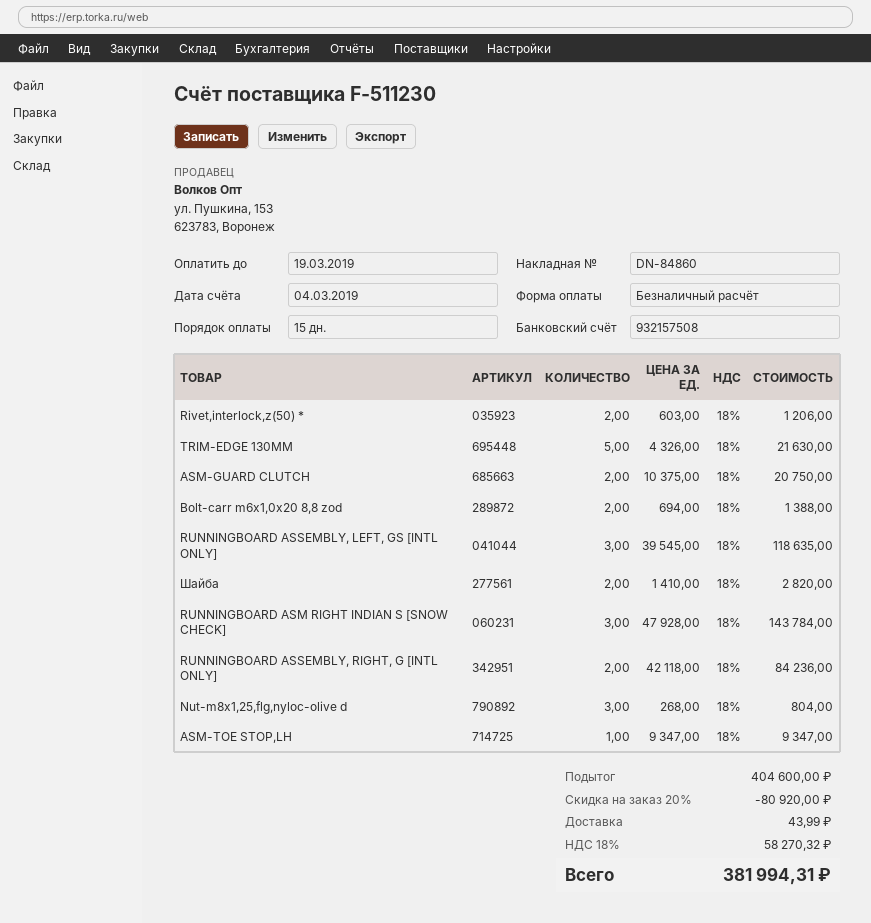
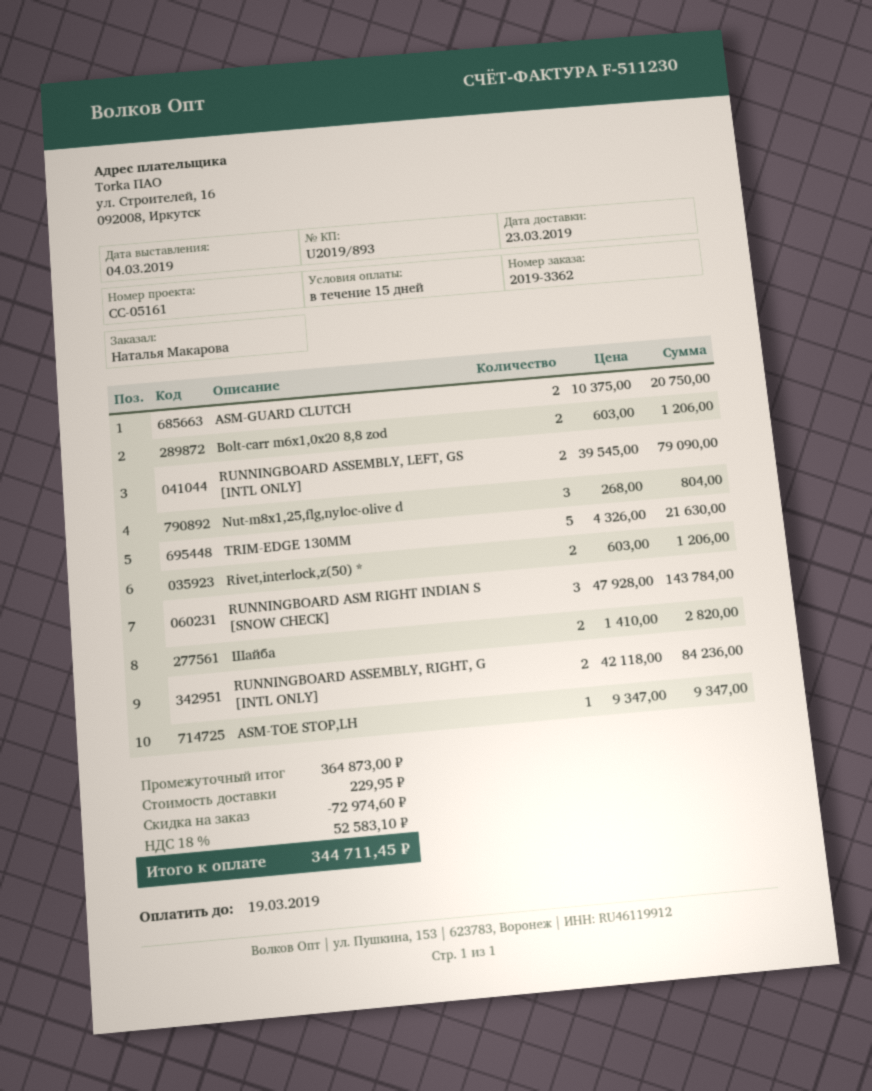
Bolt-carr m6x1,0x20 8,8 zod: 2 x 694.00 = 1388.00 -> 2 x 603.00 = 1206.00
RUNNINGBOARD ASSEMBLY, LEFT, GS [INTL ONLY]: 3 x 39545.00 = 118635.00 -> 2 x 39545.00 = 79090.00
subtotal: 404600.00 -> 364873.00
discount: 80920.00 -> 72974.60
shipping: 43.99 -> 229.95
tax: 18% = 58270.32 -> 18% = 52583.10
total: 381994.31 -> 344711.45

